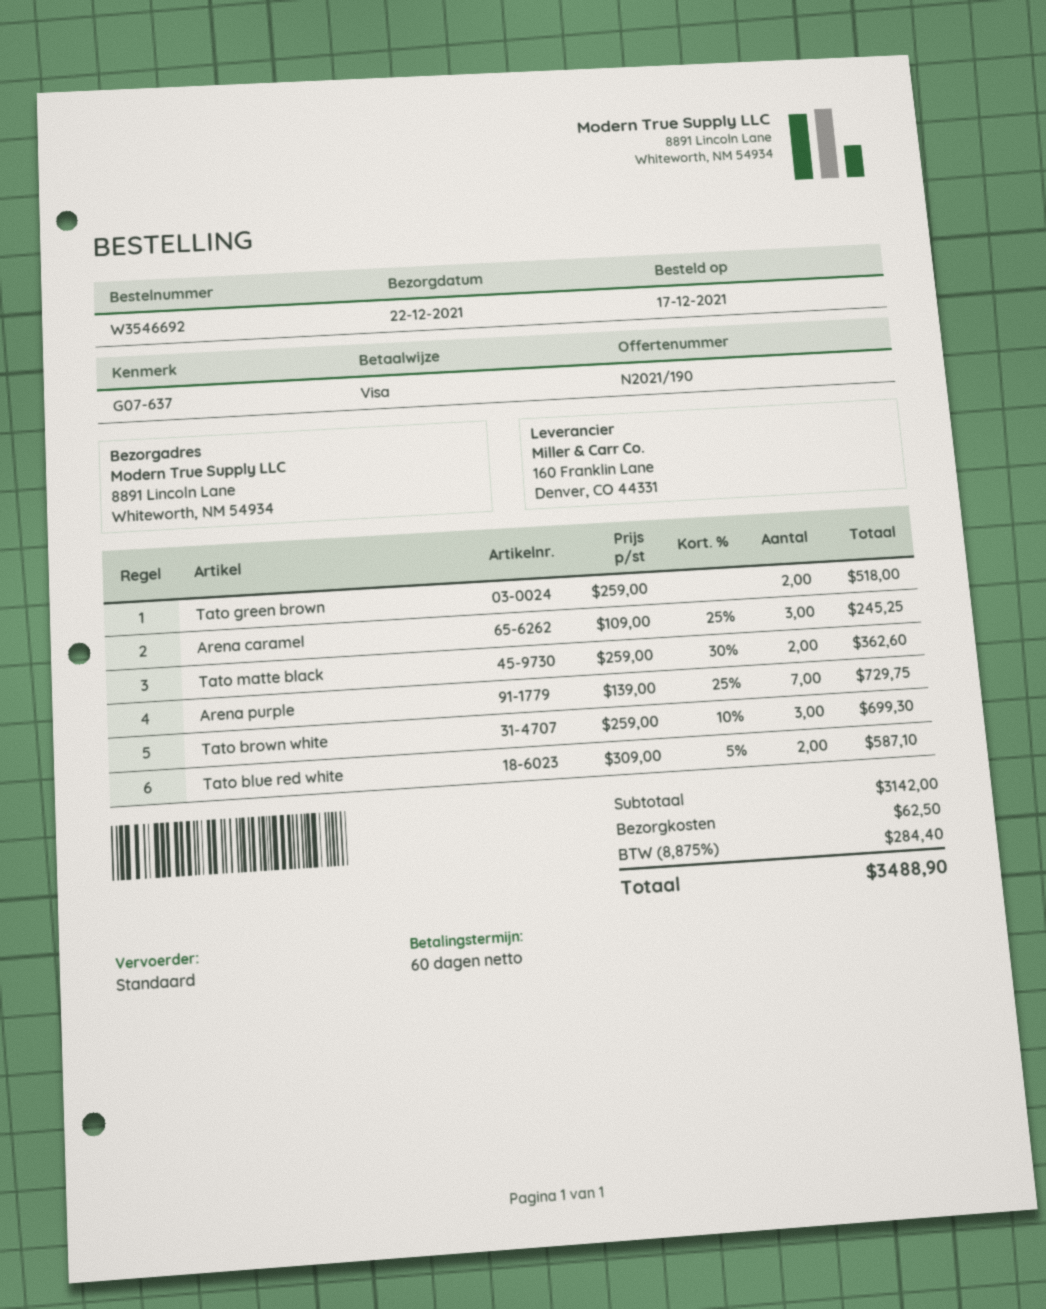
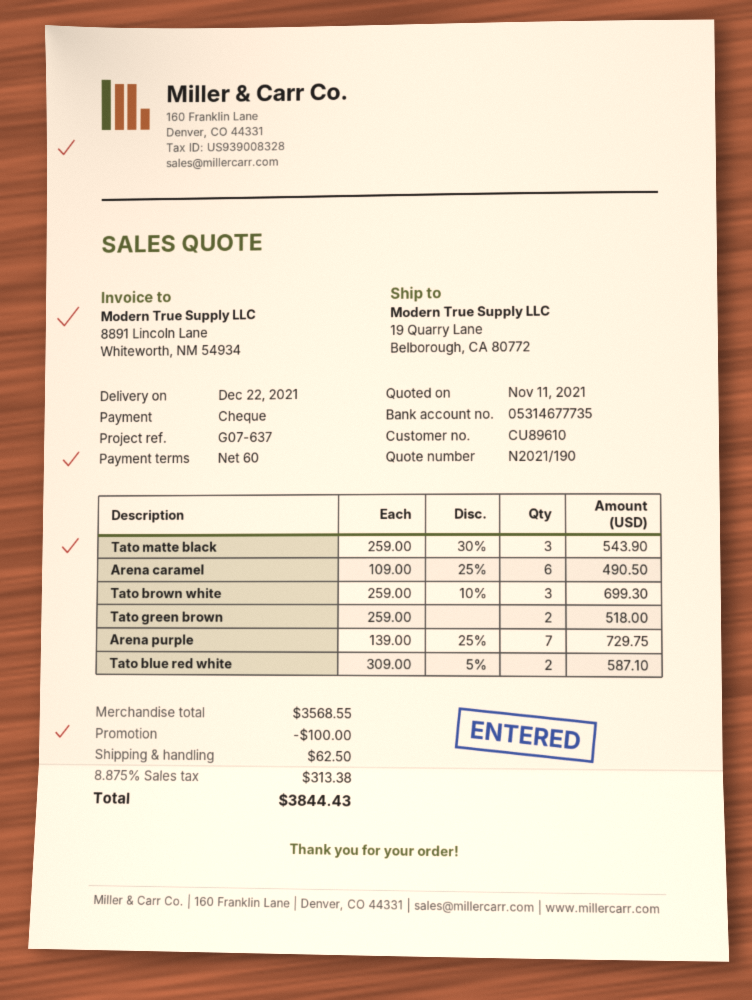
payment method: Visa -> cheque
ship to: 8891 Lincoln Lane, Whiteworth, NM 54934 -> 19 Quarry Lane, Belborough, CA 80772
Arena caramel: 3 x 109.00 - 25% = 245.25 -> 6 x 109.00 - 25% = 490.50
Tato matte black: 2 x 259.00 - 30% = 362.60 -> 3 x 259.00 - 30% = 543.90
subtotal: 3142.00 -> 3568.55
discount: none -> 100.00
tax: 8.875% = 284.40 -> 8.875% = 313.38
total: 3488.90 -> 3844.43

